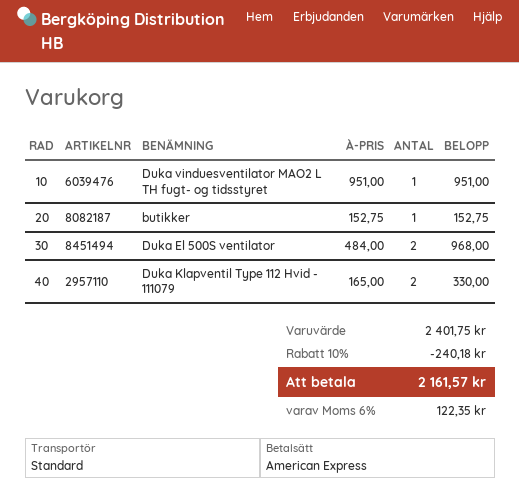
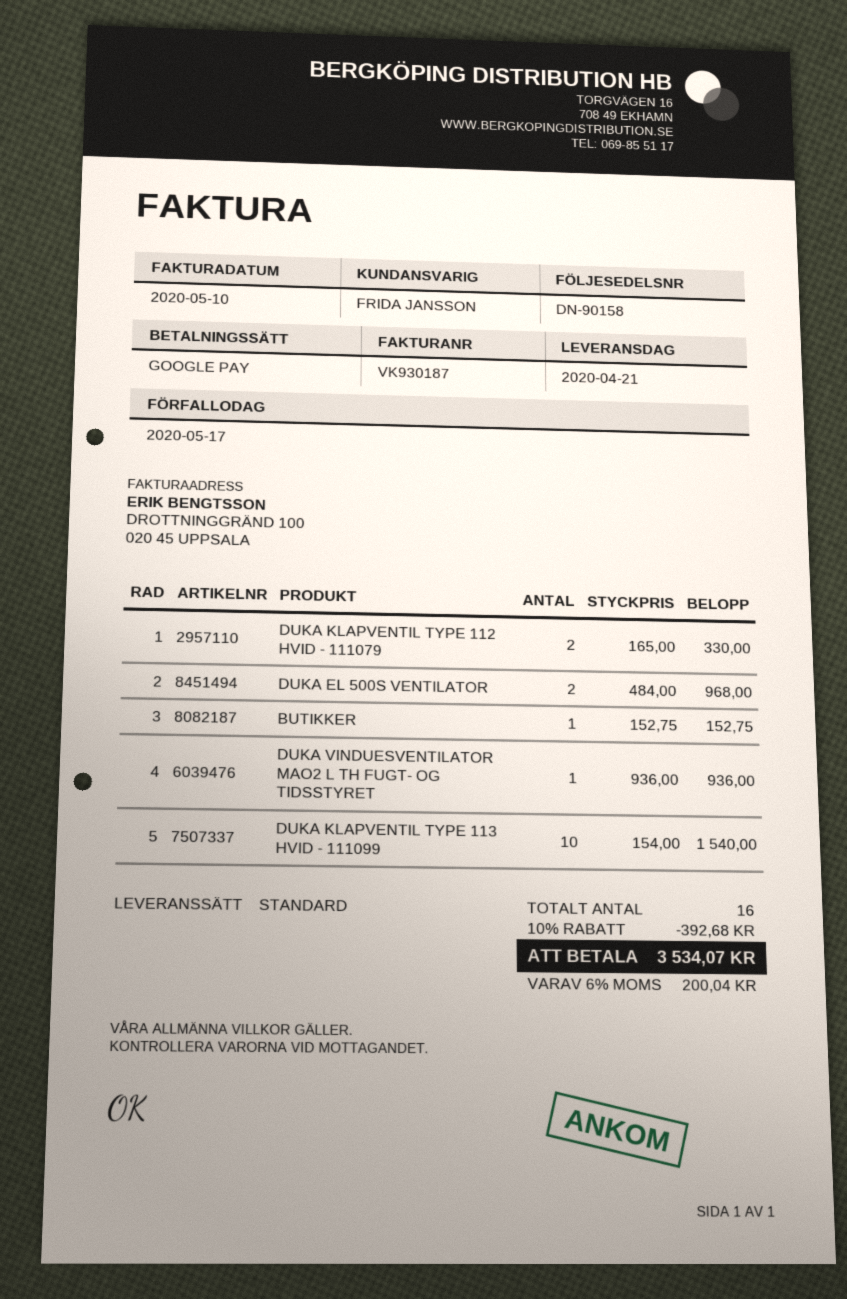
payment method: American Express -> Google Pay
Duka vinduesventilator MAO2 L TH fugt- og tidsstyret: 1 x 951.00 = 951.00 -> 1 x 936.00 = 936.00
DUKA KLAPVENTIL TYPE 113 HVID - 111099: none -> 10 x 154.00 = 1540.00
discount: 10% = 240.18 -> 10% = 392.68
tax: 6% = 122.35 -> 6% = 200.04
total: 2161.57 -> 3534.07

